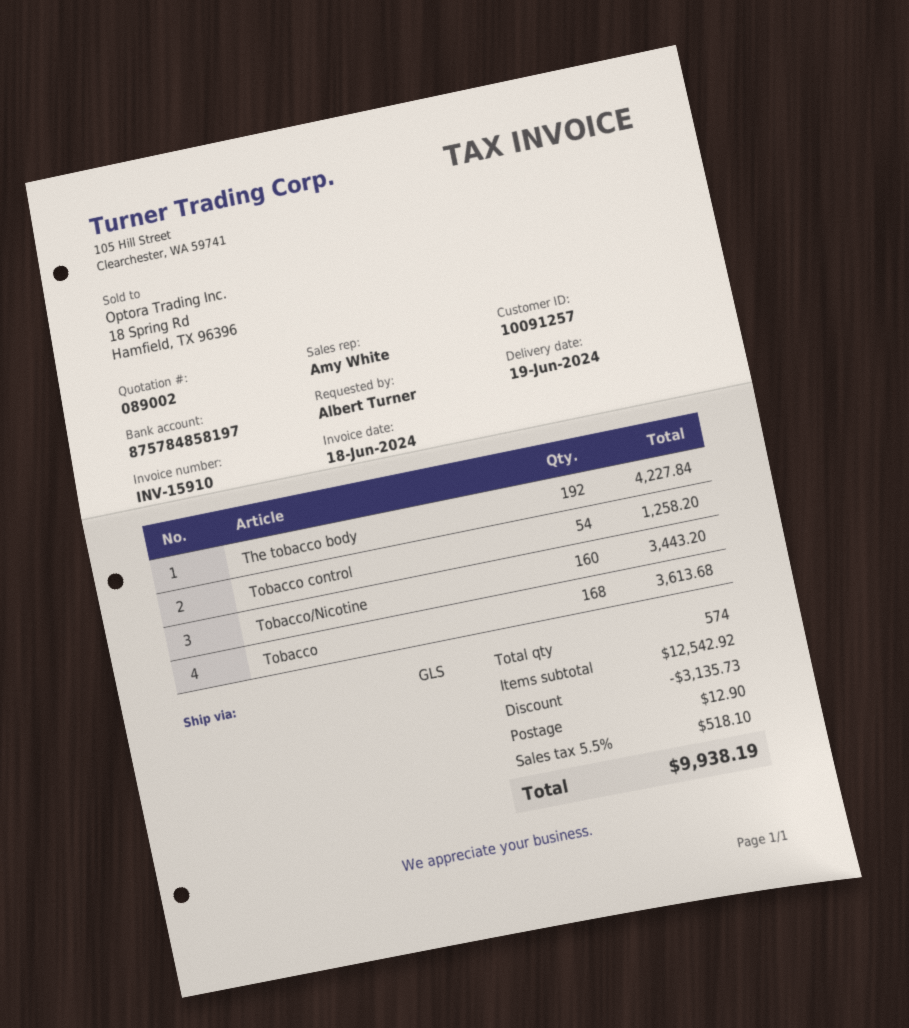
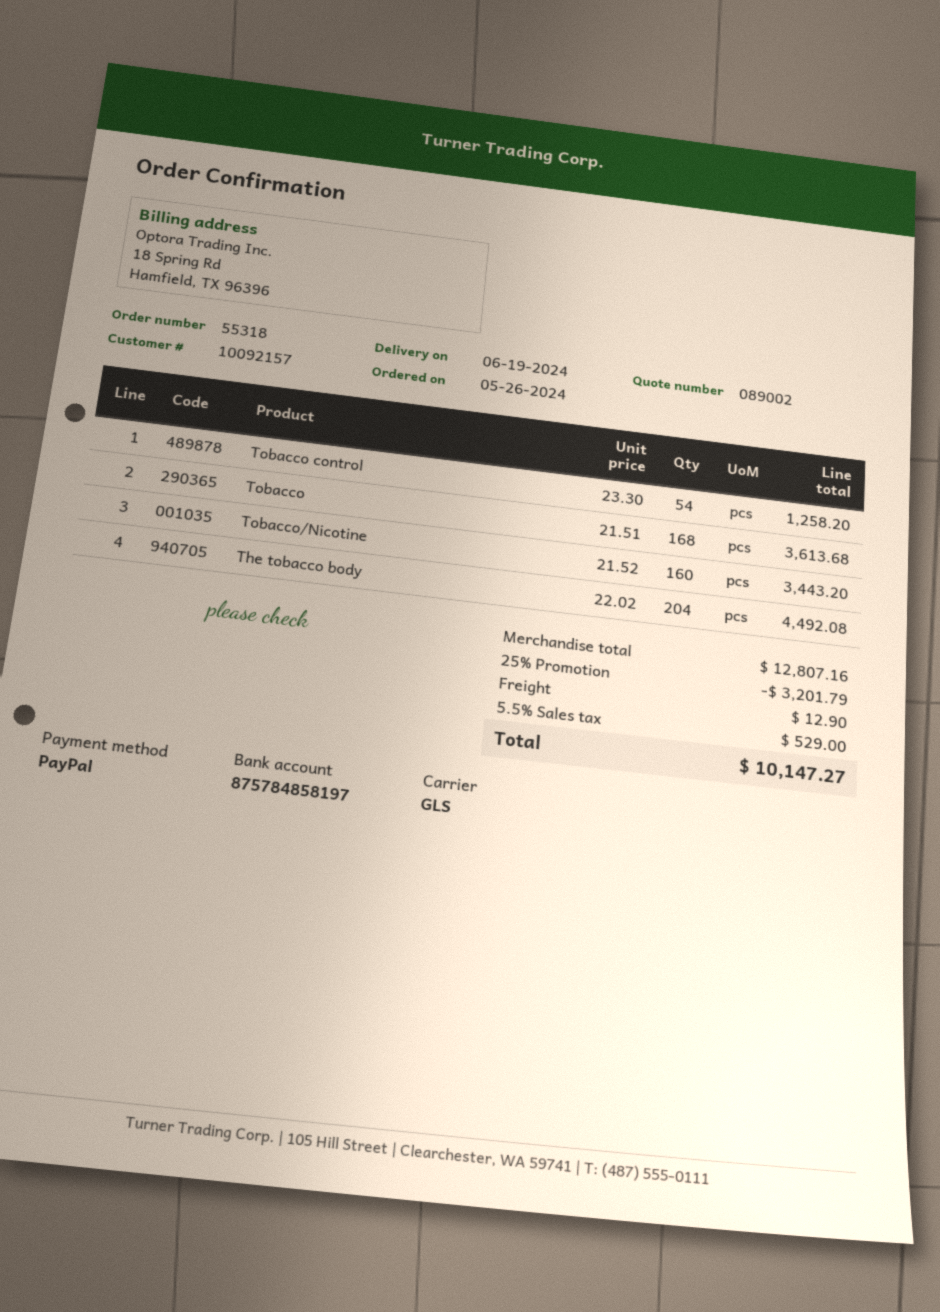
customer number: 10091257 -> 10092157
The tobacco body: 192 for 4227.84 -> 204 for 4492.08
subtotal: 12542.92 -> 12807.16
discount: 3135.73 -> 3201.79
tax: 5.5% = 518.10 -> 5.5% = 529.00
total: 9938.19 -> 10147.27

